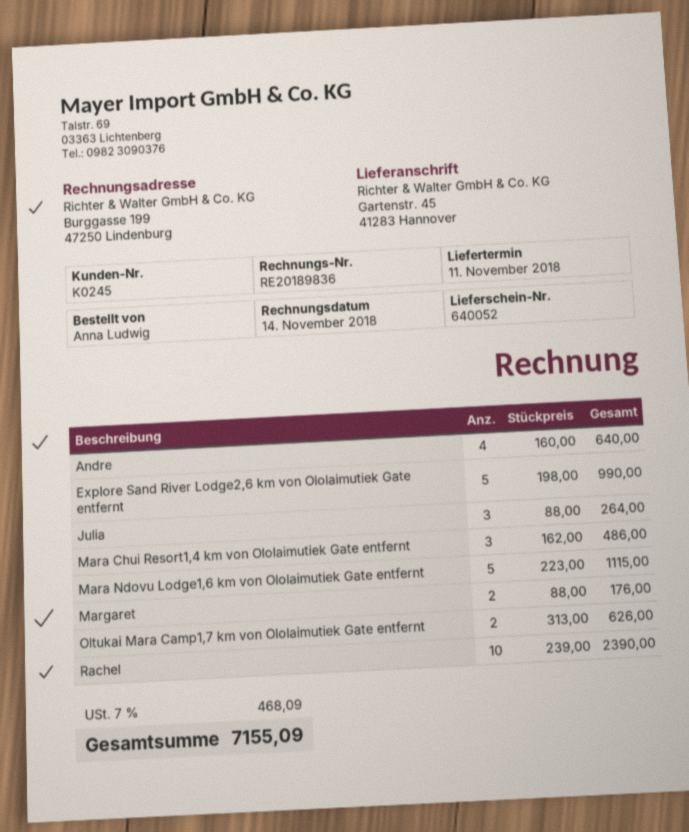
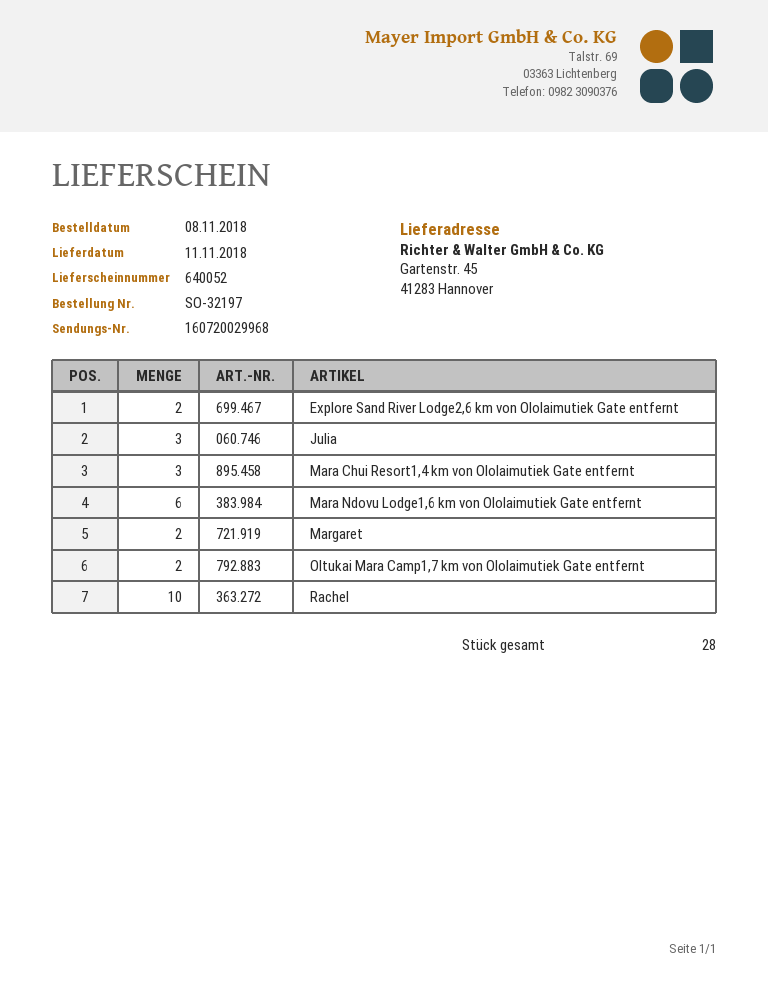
Andre: 4 -> none
Explore Sand River Lodge2,6 km von Ololaimutiek Gate entfernt: 5 -> 2
Mara Ndovu Lodge1,6 km von Ololaimutiek Gate entfernt: 5 -> 6

